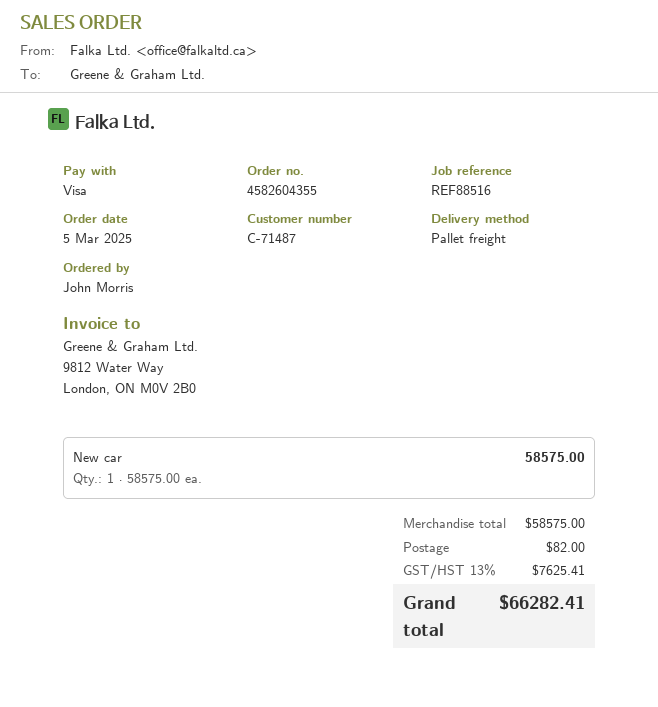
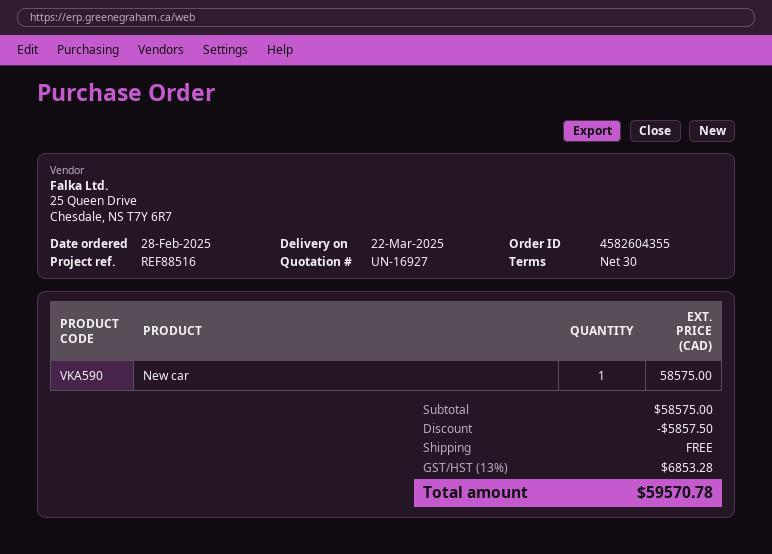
order date: 2025-03-05 -> 2025-02-28
discount: none -> 5857.50
shipping: 82.00 -> 0.00
tax: 13% = 7625.41 -> 13% = 6853.28
total: 66282.41 -> 59570.78

